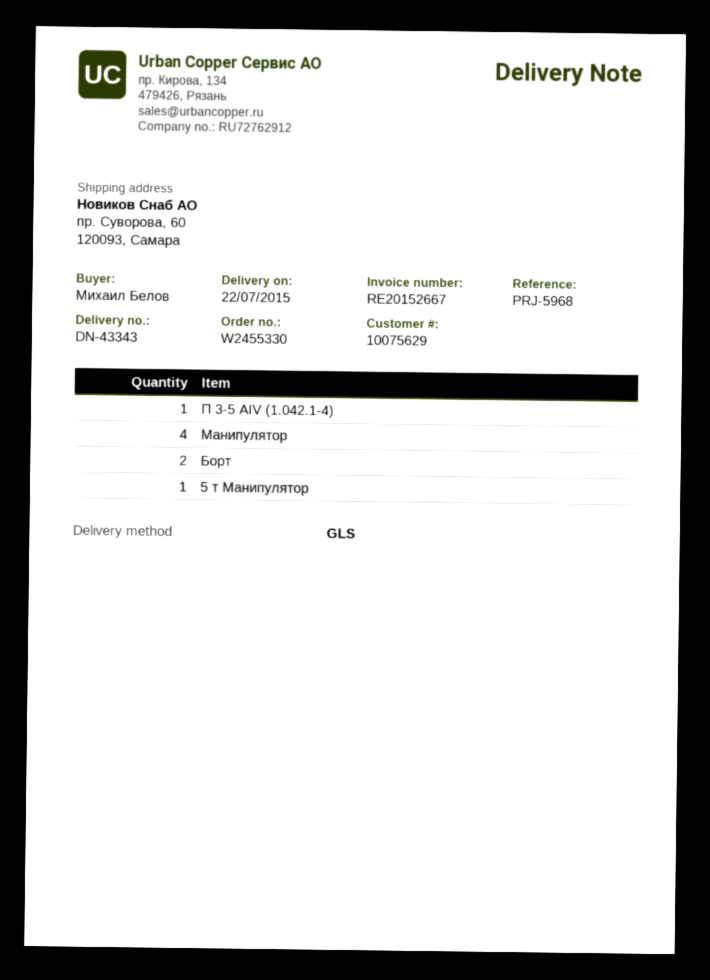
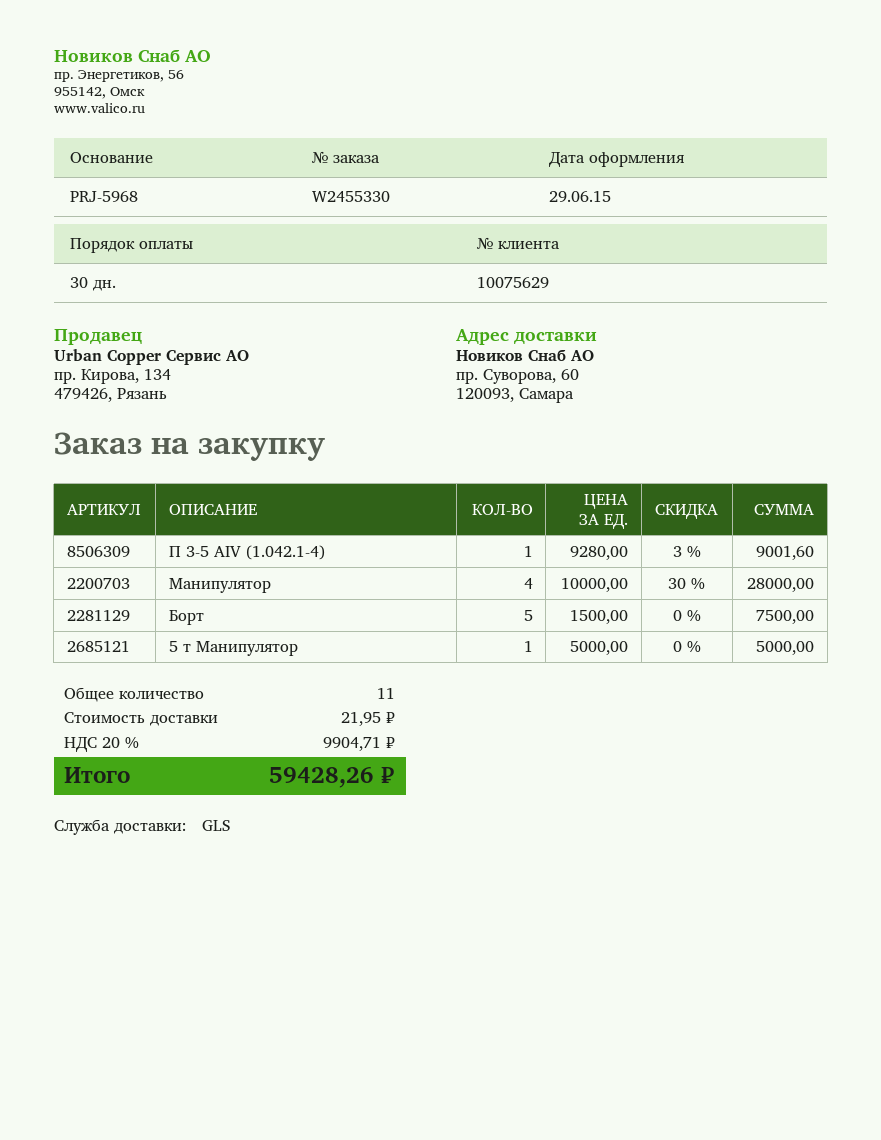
Борт: 2 -> 5

